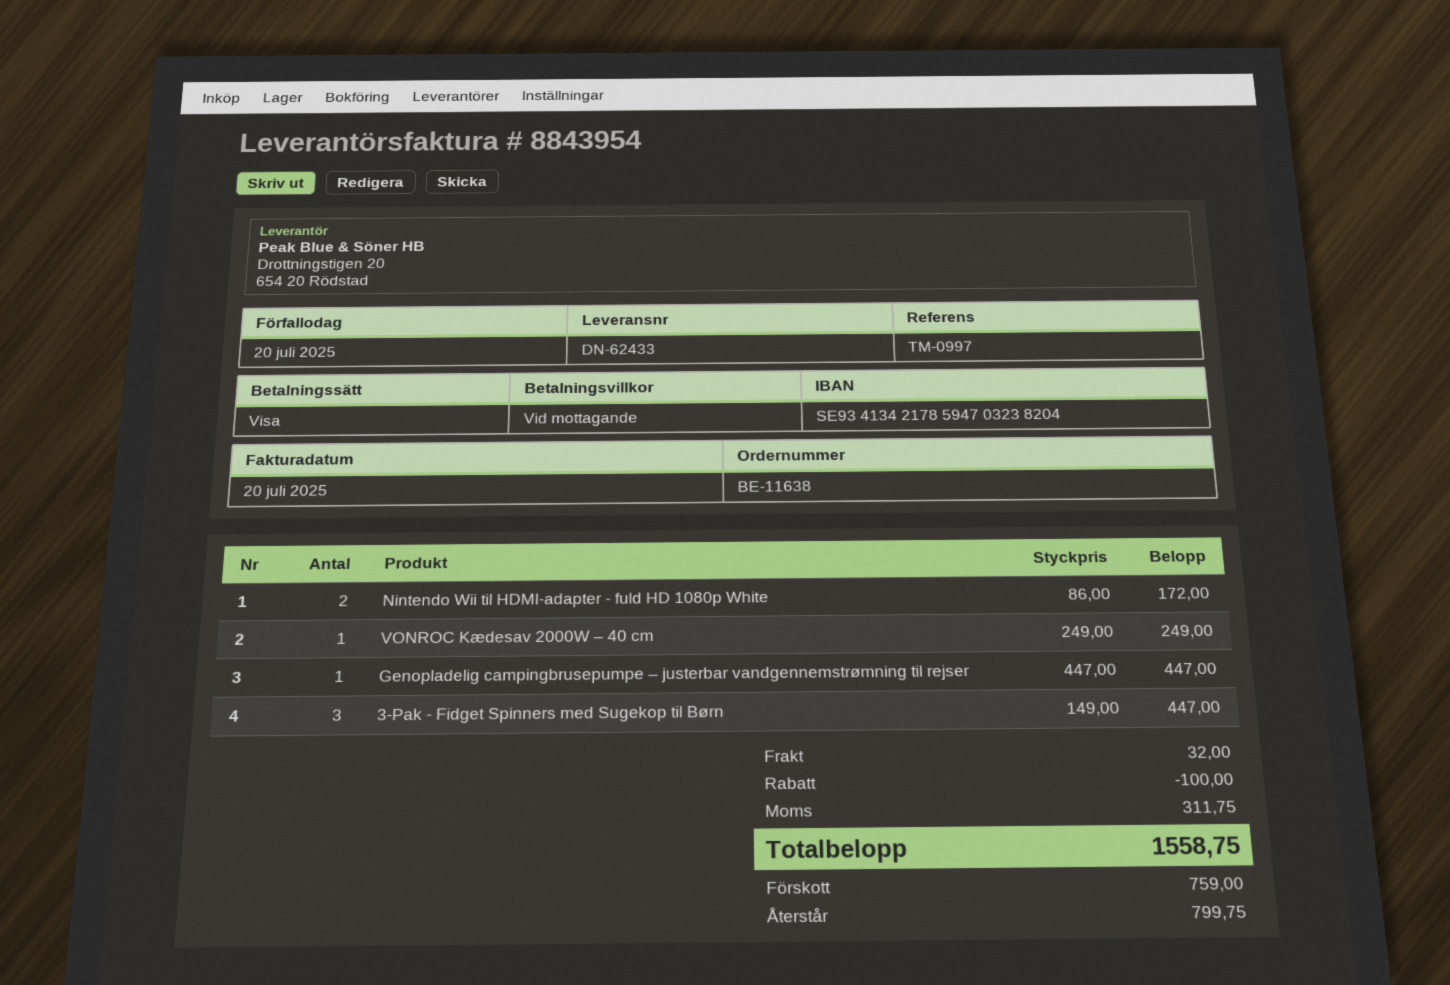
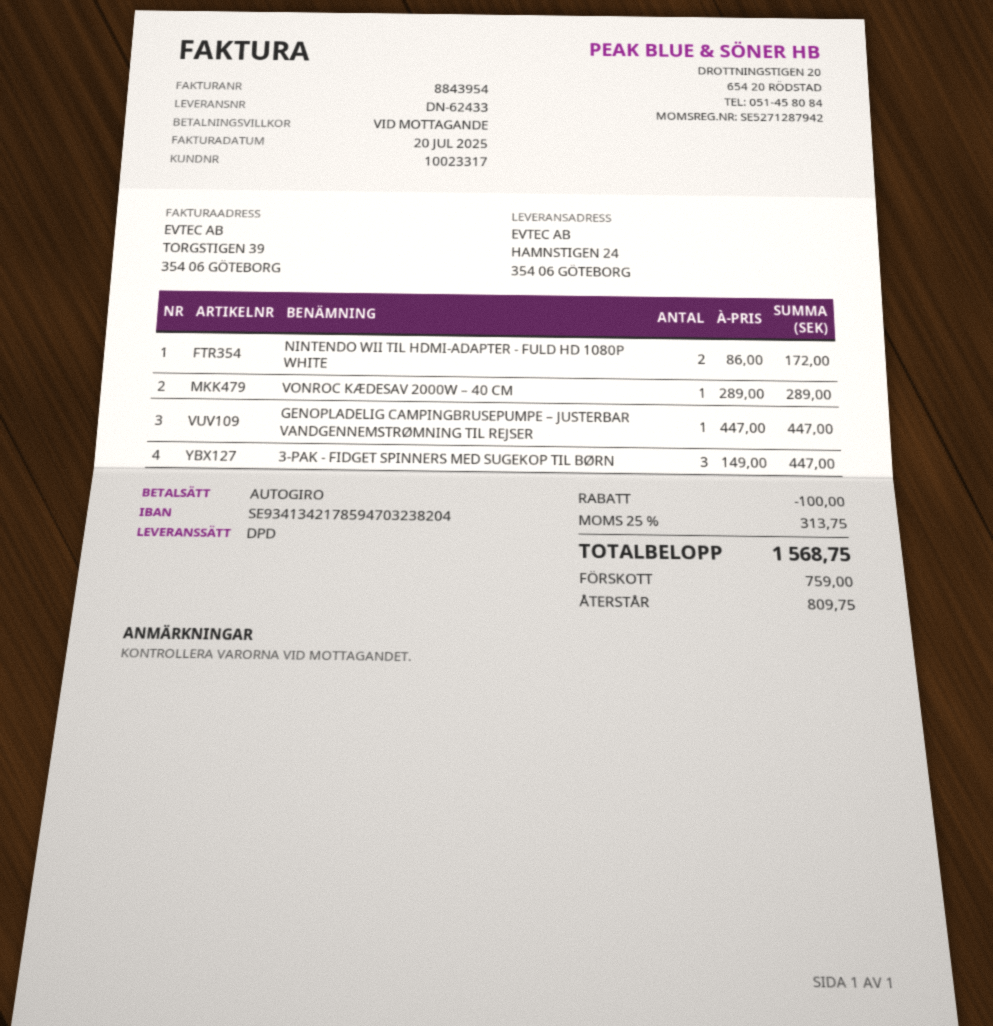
payment method: Visa -> direct debit
VONROC Kædesav 2000W – 40 cm: 1 x 249.00 = 249.00 -> 1 x 289.00 = 289.00
shipping: 32.00 -> none
tax: 311.75 -> 313.75
total: 1558.75 -> 1568.75
balance: 799.75 -> 809.75

